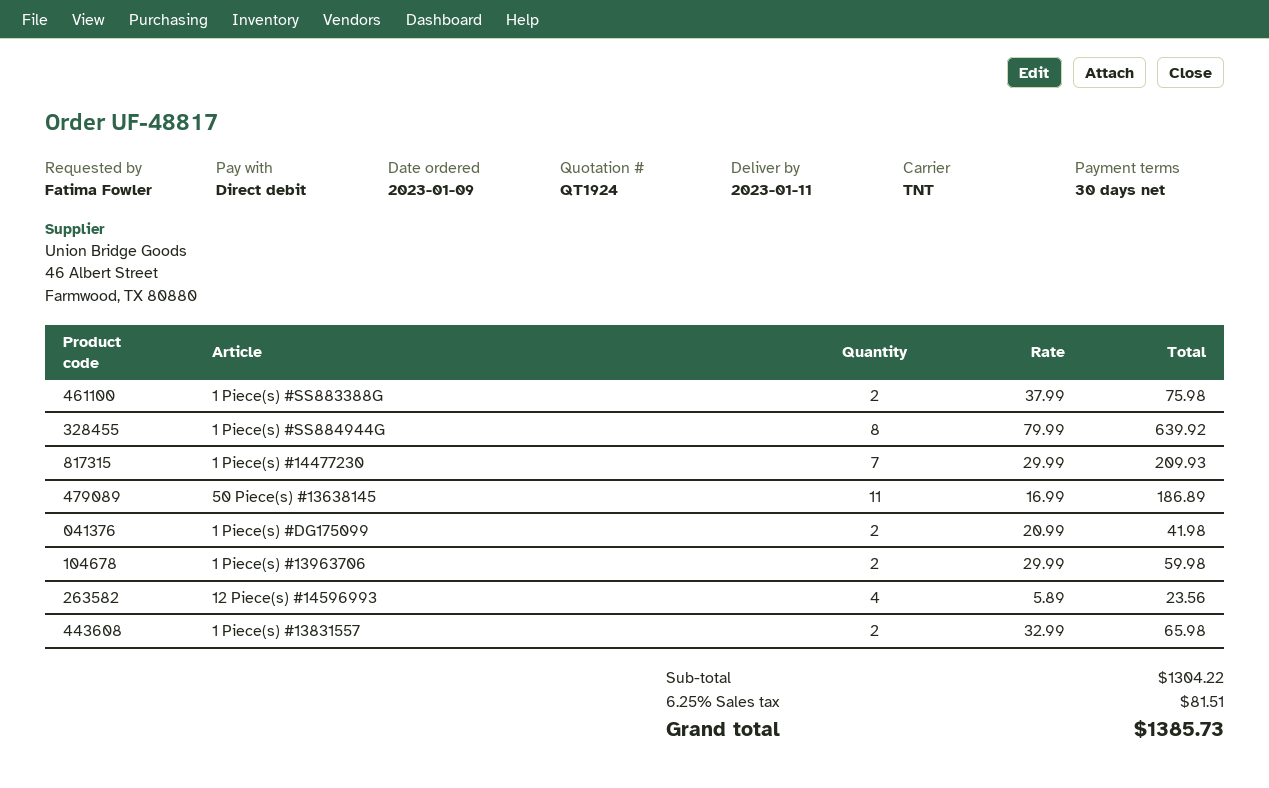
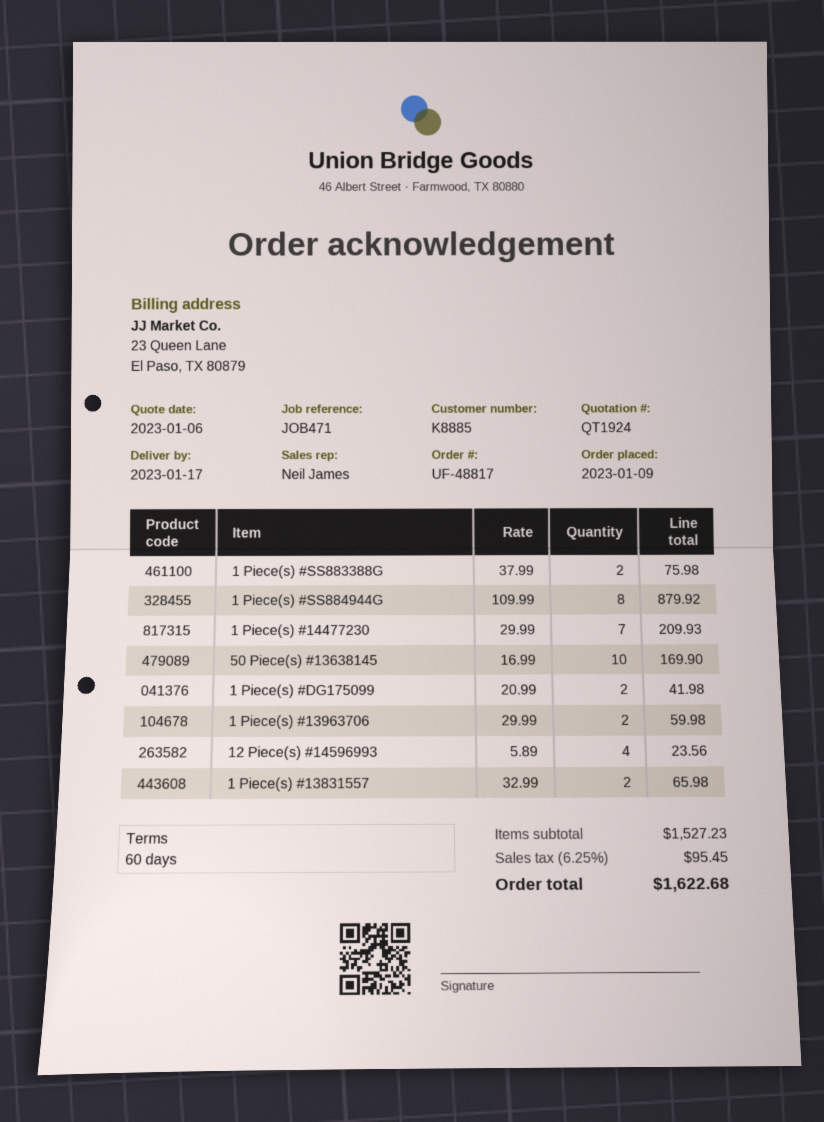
delivery date: 2023-01-11 -> 2023-01-17
payment terms: 30 days -> 60 days
1 Piece(s) #SS884944G: 8 x 79.99 = 639.92 -> 8 x 109.99 = 879.92
50 Piece(s) #13638145: 11 x 16.99 = 186.89 -> 10 x 16.99 = 169.90
subtotal: 1304.22 -> 1527.23
tax: 6.25% = 81.51 -> 6.25% = 95.45
total: 1385.73 -> 1622.68

